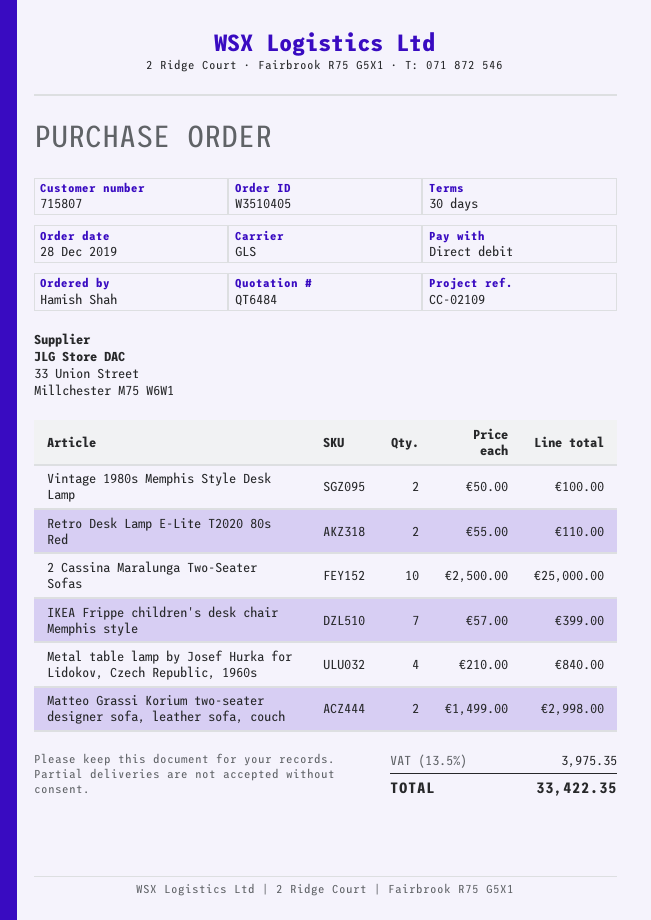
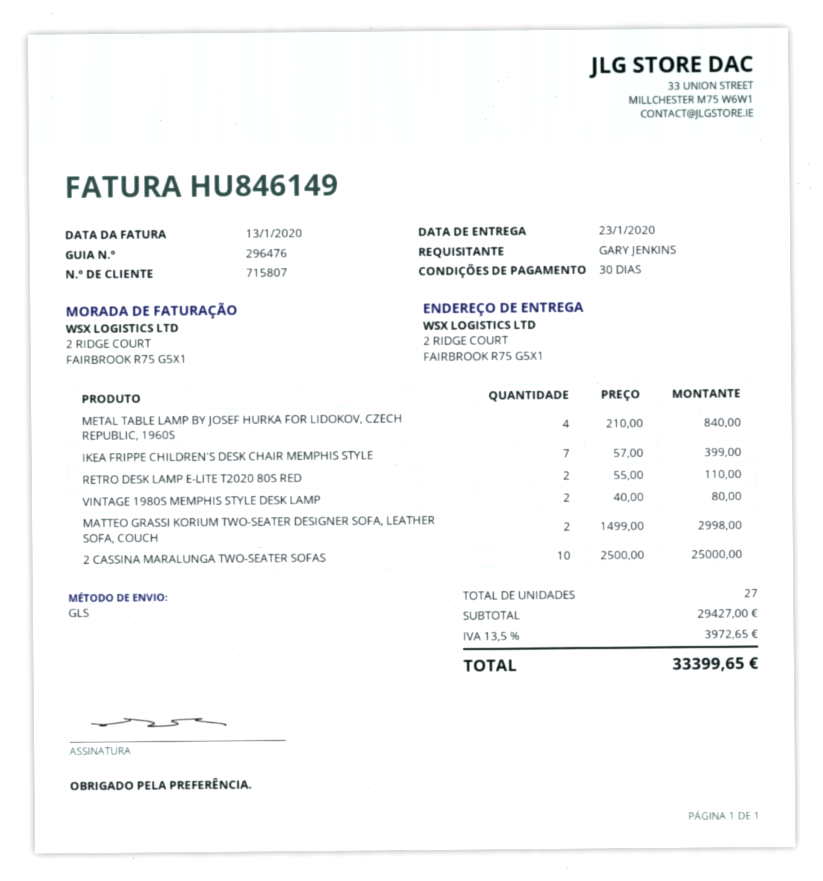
ordered by: Hamish Shah -> GARY JENKINS
Vintage 1980s Memphis Style Desk Lamp: 2 x 50.00 = 100.00 -> 2 x 40.00 = 80.00
tax: 13.5% = 3975.35 -> 13.5% = 3972.65
total: 33422.35 -> 33399.65

